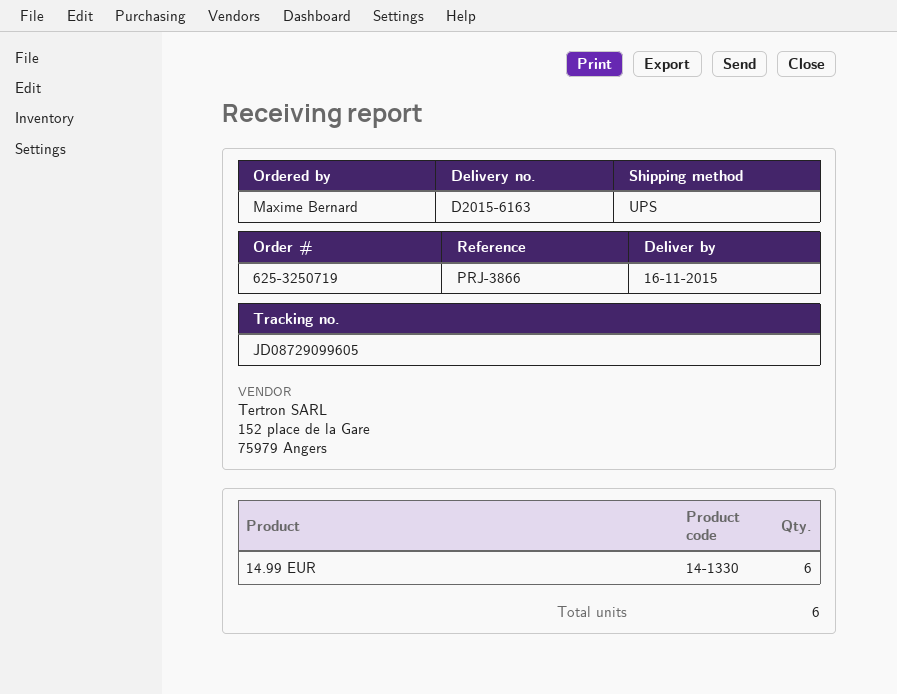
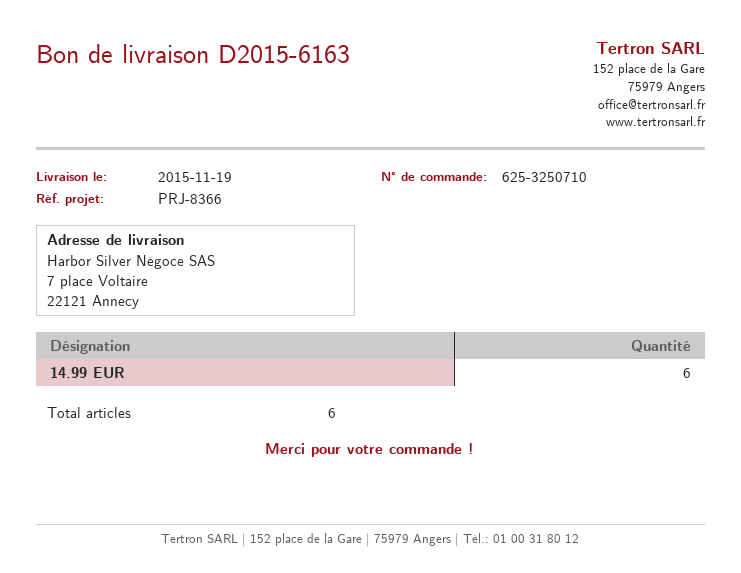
order number: 625-3250719 -> 625-3250710
delivery date: 2015-11-16 -> 2015-11-19
reference: PRJ-3866 -> PRJ-8366

